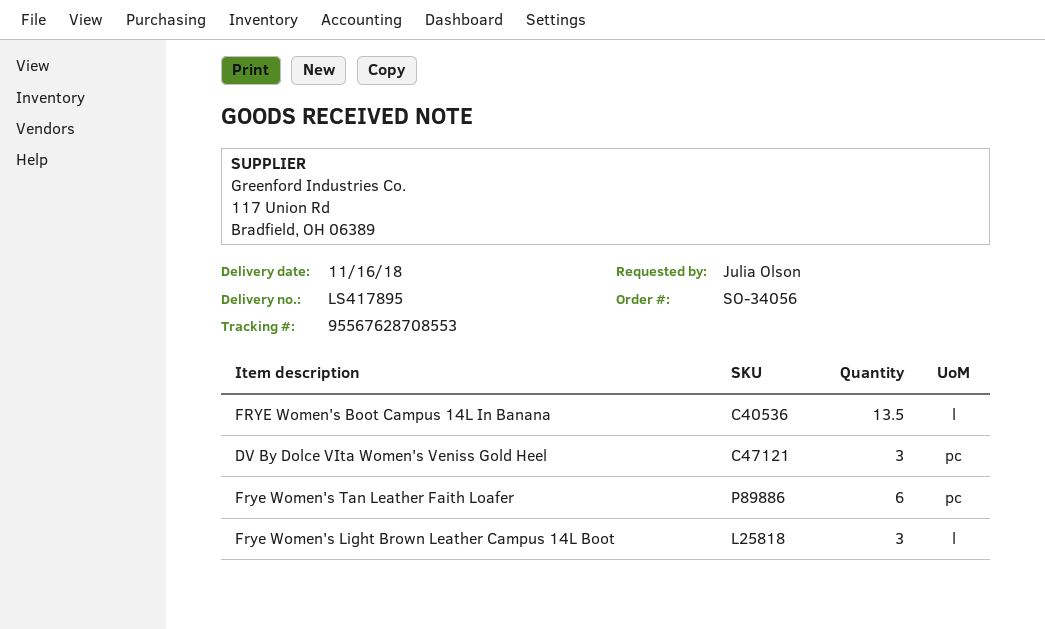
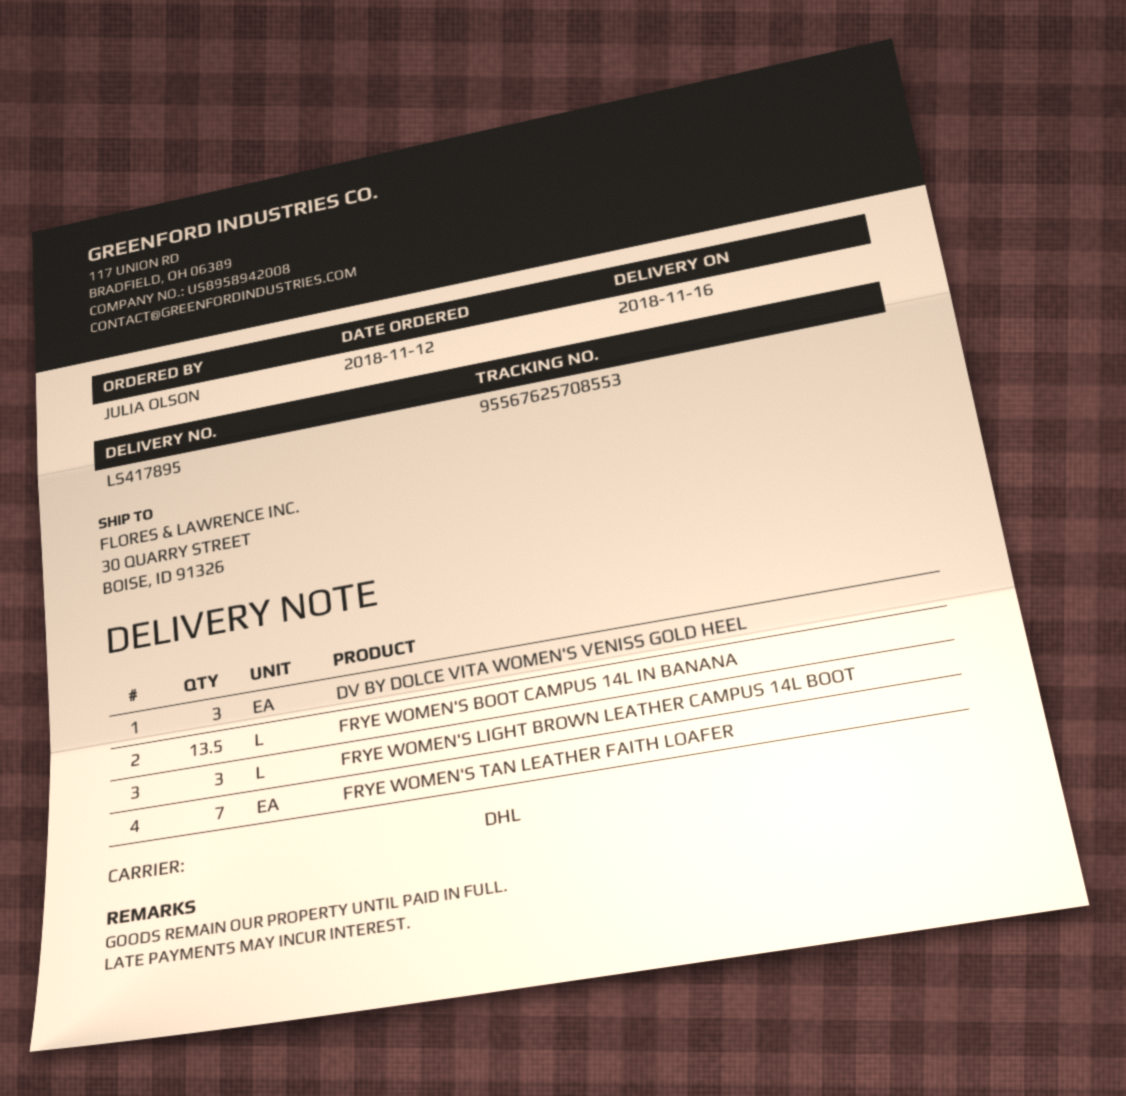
tracking number: 95567628708553 -> 95567625708553
Frye Women's Tan Leather Faith Loafer: 6 -> 7

